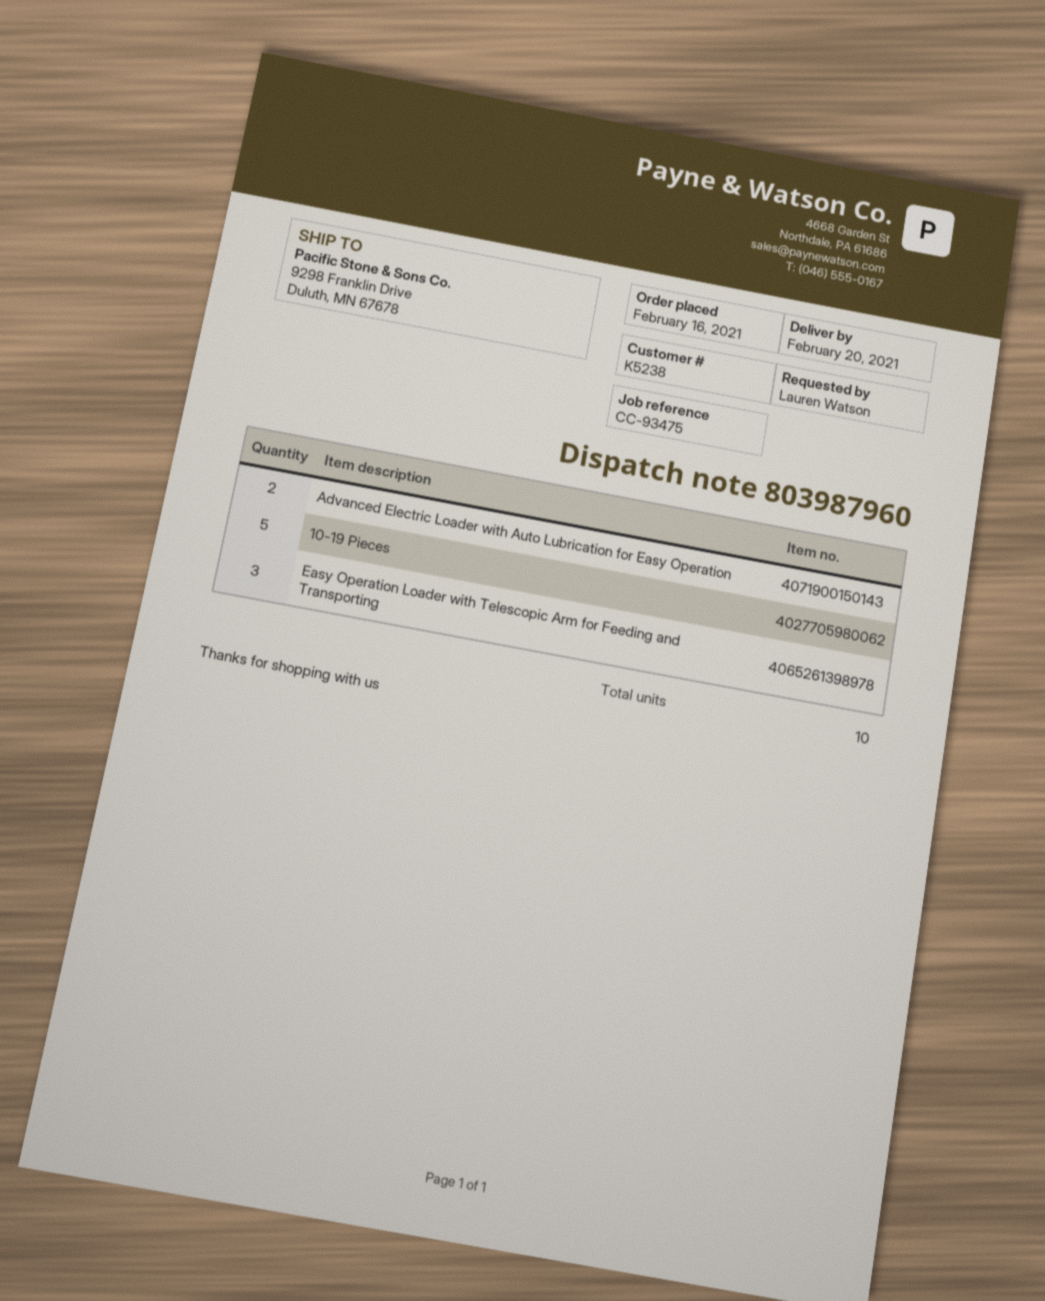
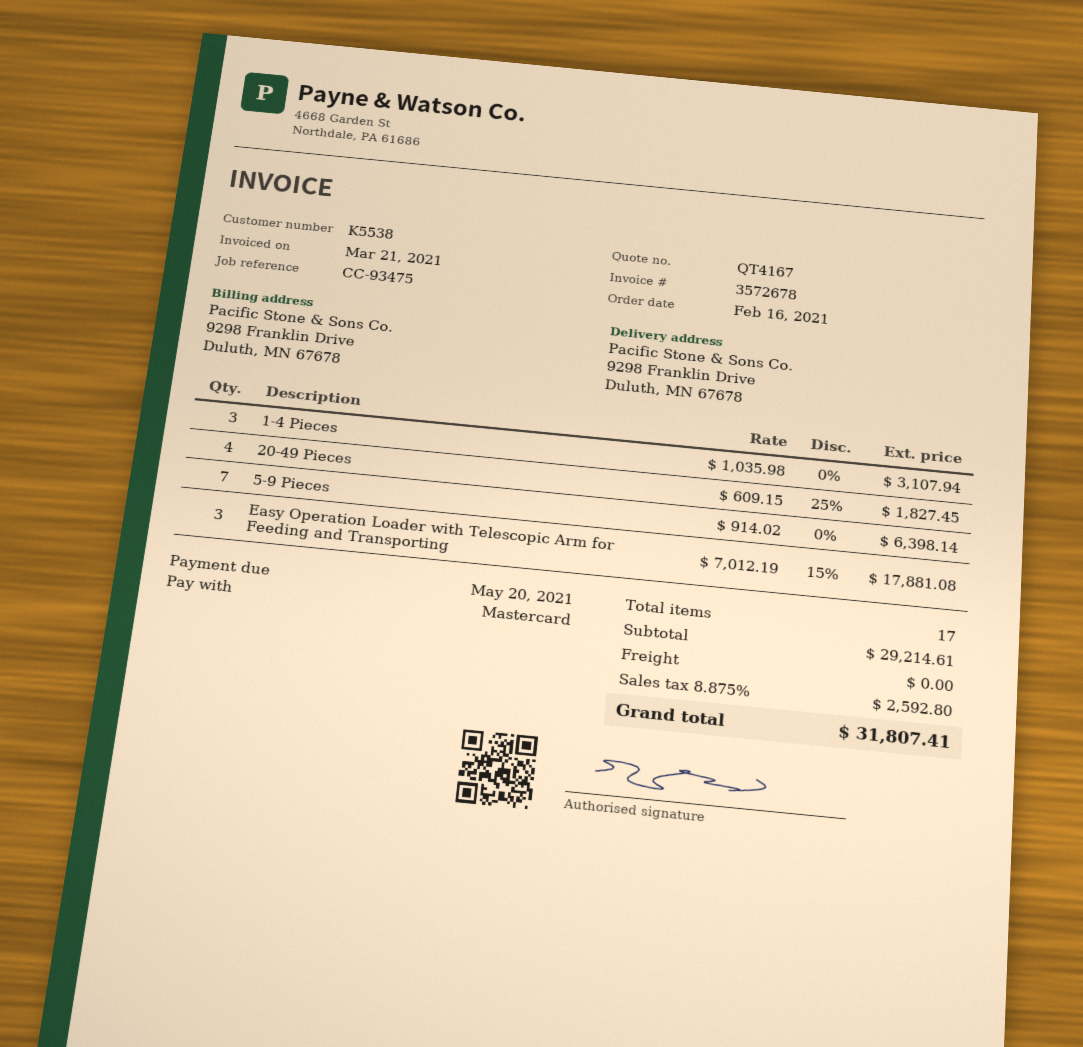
customer number: K5238 -> K5538
Advanced Electric Loader with Auto Lubrication for Easy Operation: 2 -> none
10-19 Pieces: 5 -> none
1-4 Pieces: none -> 3
20-49 Pieces: none -> 4
5-9 Pieces: none -> 7
total quantity: 10 -> 17

